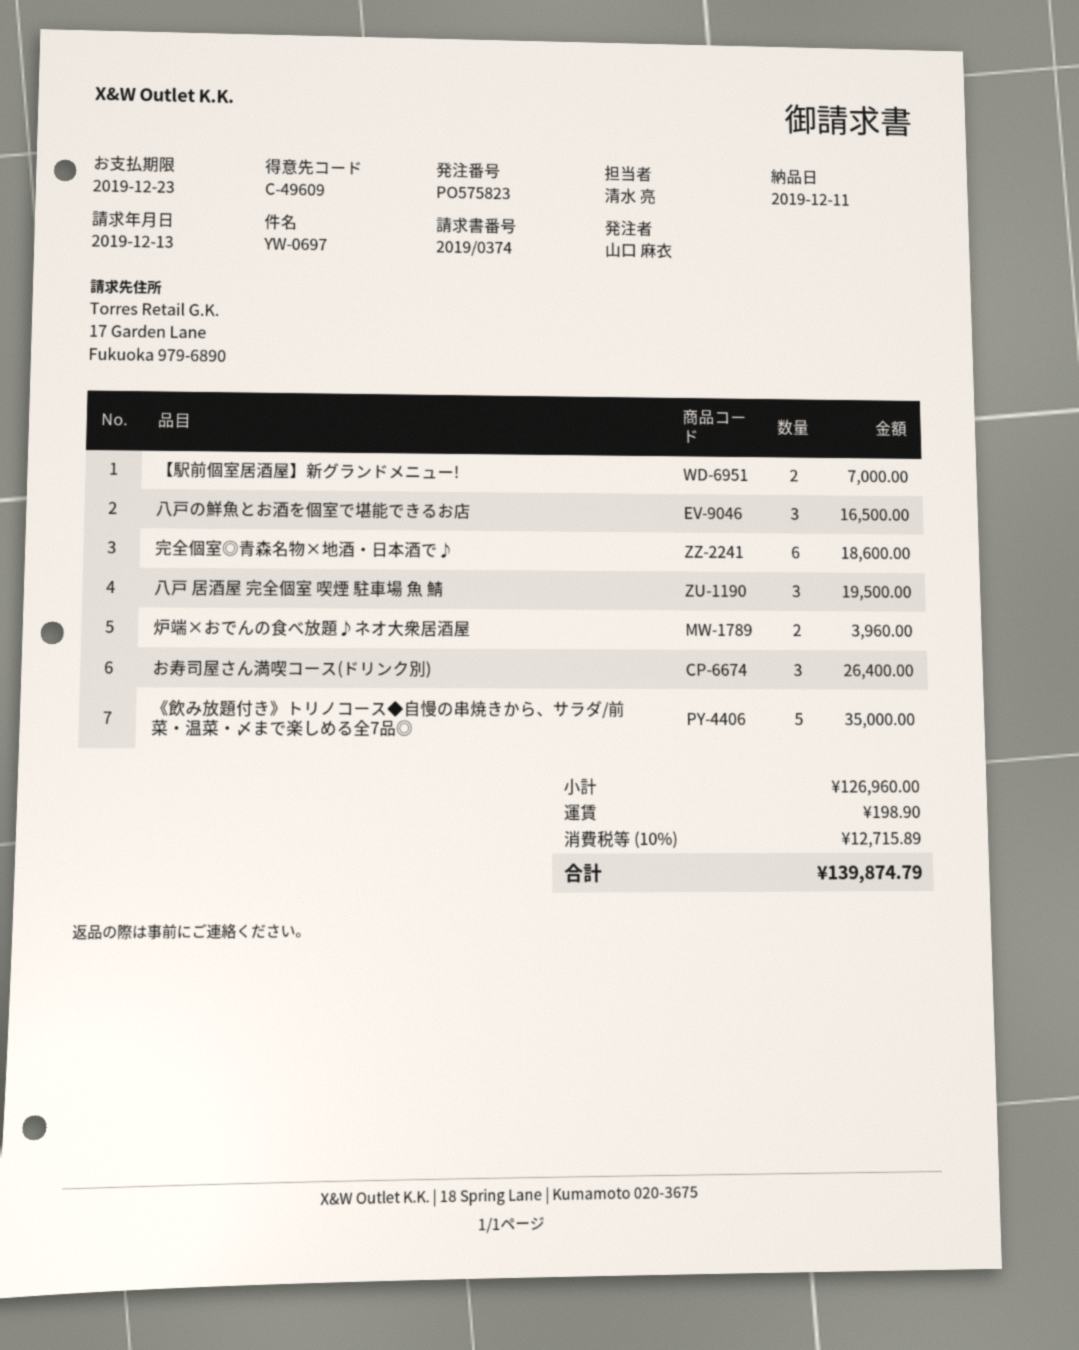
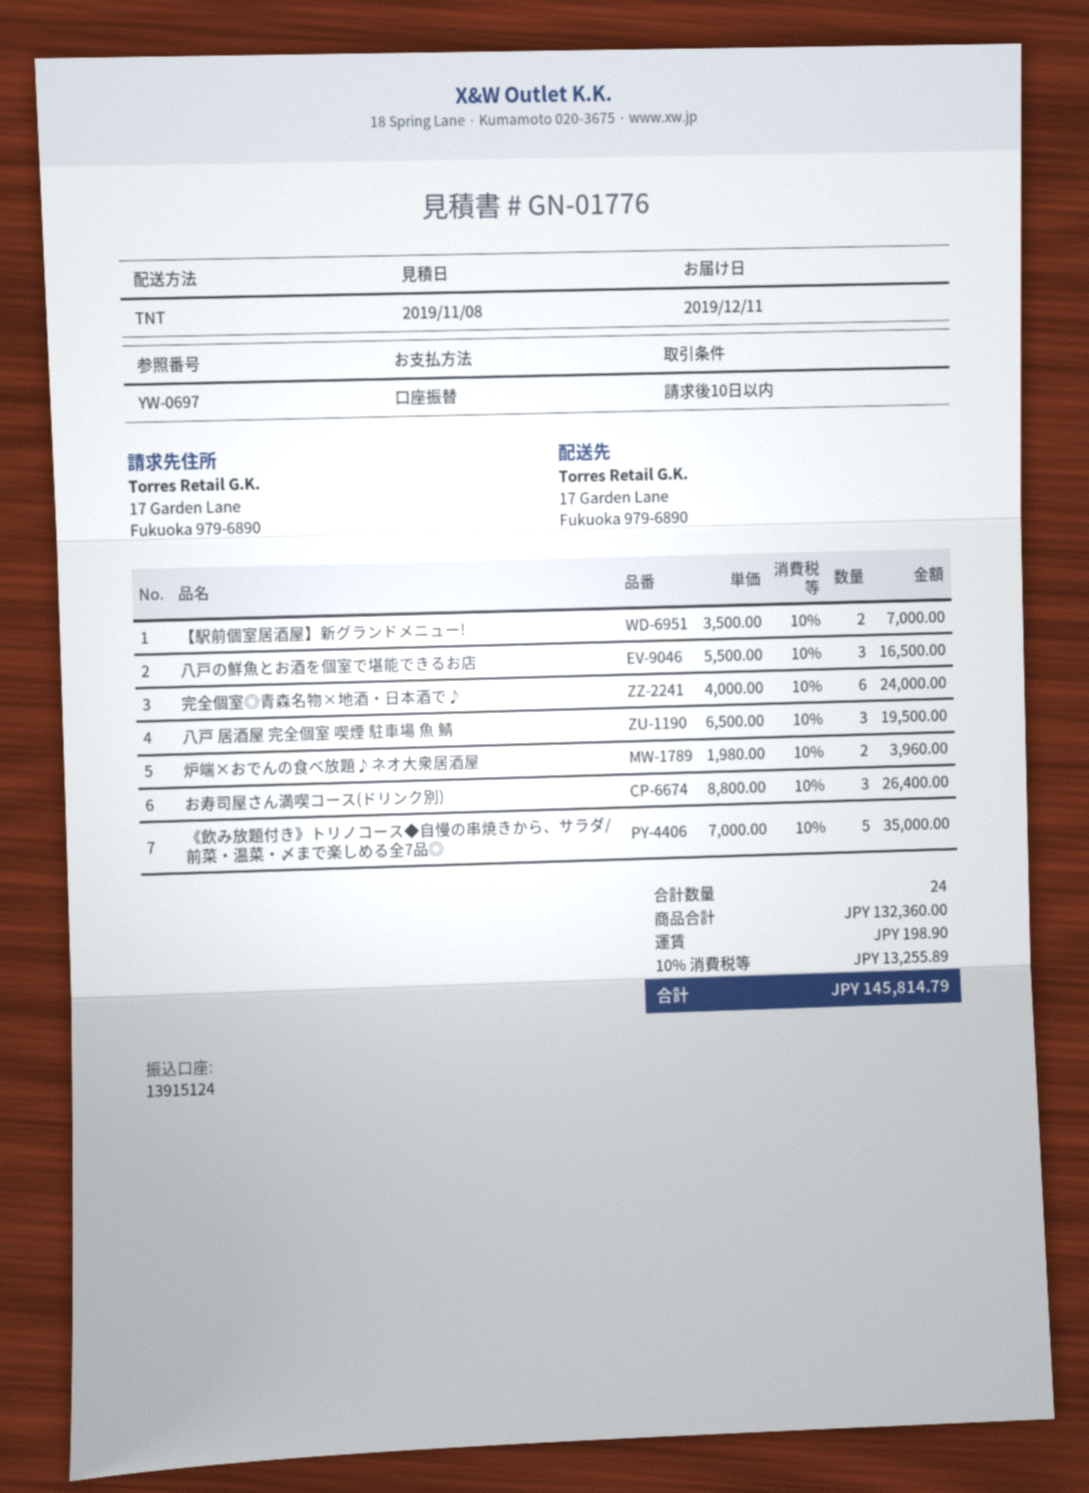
完全個室◎青森名物×地酒・日本酒で♪: 6 for 18600.00 -> 6 for 24000.00
subtotal: 126960.00 -> 132360.00
tax: 10% = 12715.89 -> 10% = 13255.89
total: 139874.79 -> 145814.79

